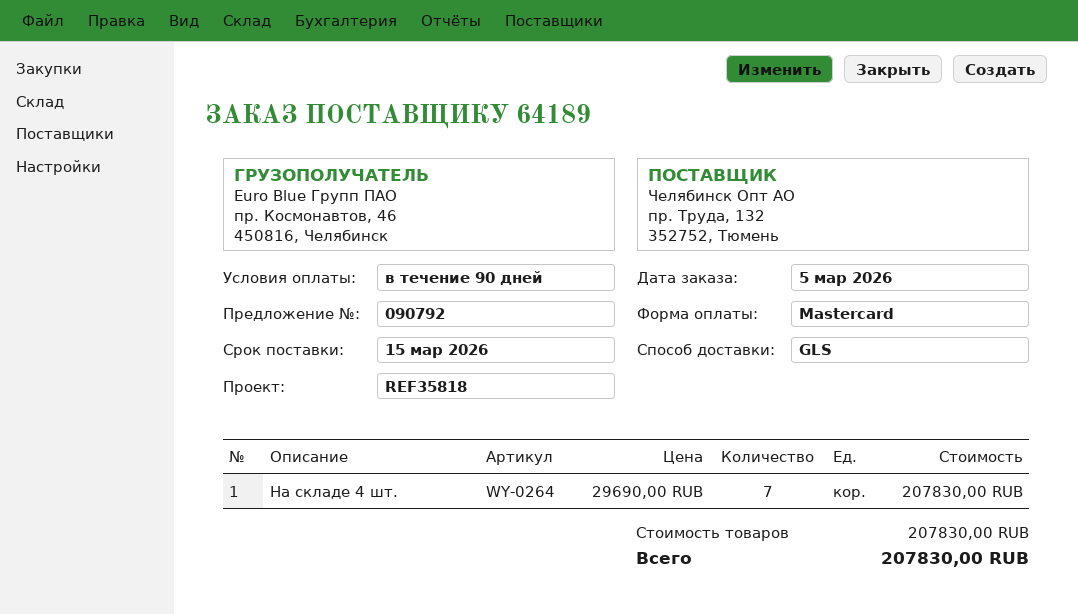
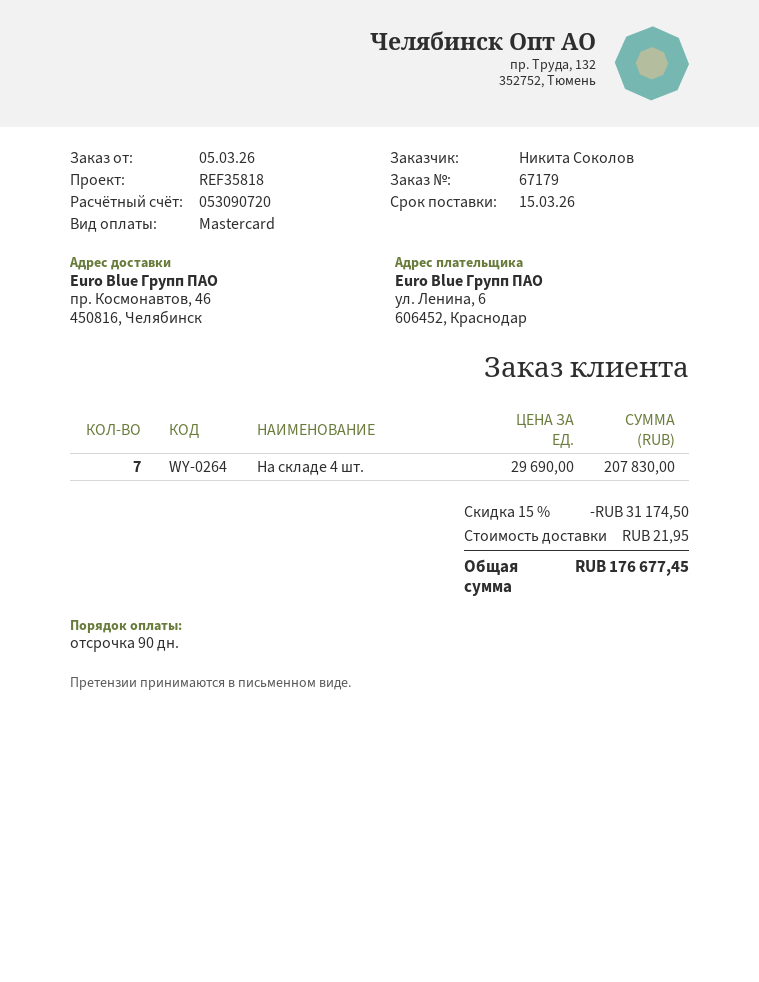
order number: 64189 -> 67179
discount: none -> 15% = 31174.50
shipping: none -> 21.95
total: 207830.00 -> 176677.45

